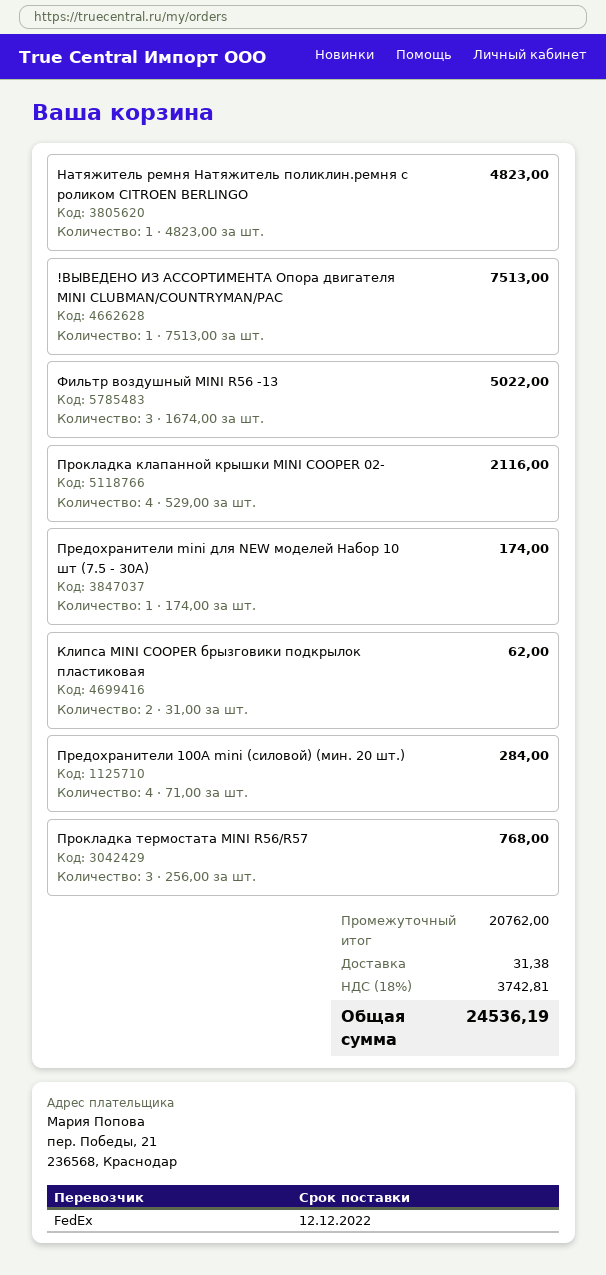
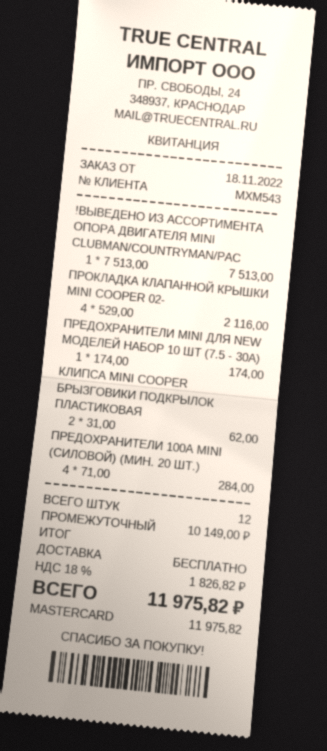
Натяжитель ремня Натяжитель поликлин.ремня с роликом CITROEN BERLINGO: 1 x 4823.00 = 4823.00 -> none
Фильтр воздушный MINI R56 -13: 3 x 1674.00 = 5022.00 -> none
Прокладка термостата MINI R56/R57: 3 x 256.00 = 768.00 -> none
subtotal: 20762.00 -> 10149.00
shipping: 31.38 -> 0.00
tax: 18% = 3742.81 -> 18% = 1826.82
total: 24536.19 -> 11975.82

